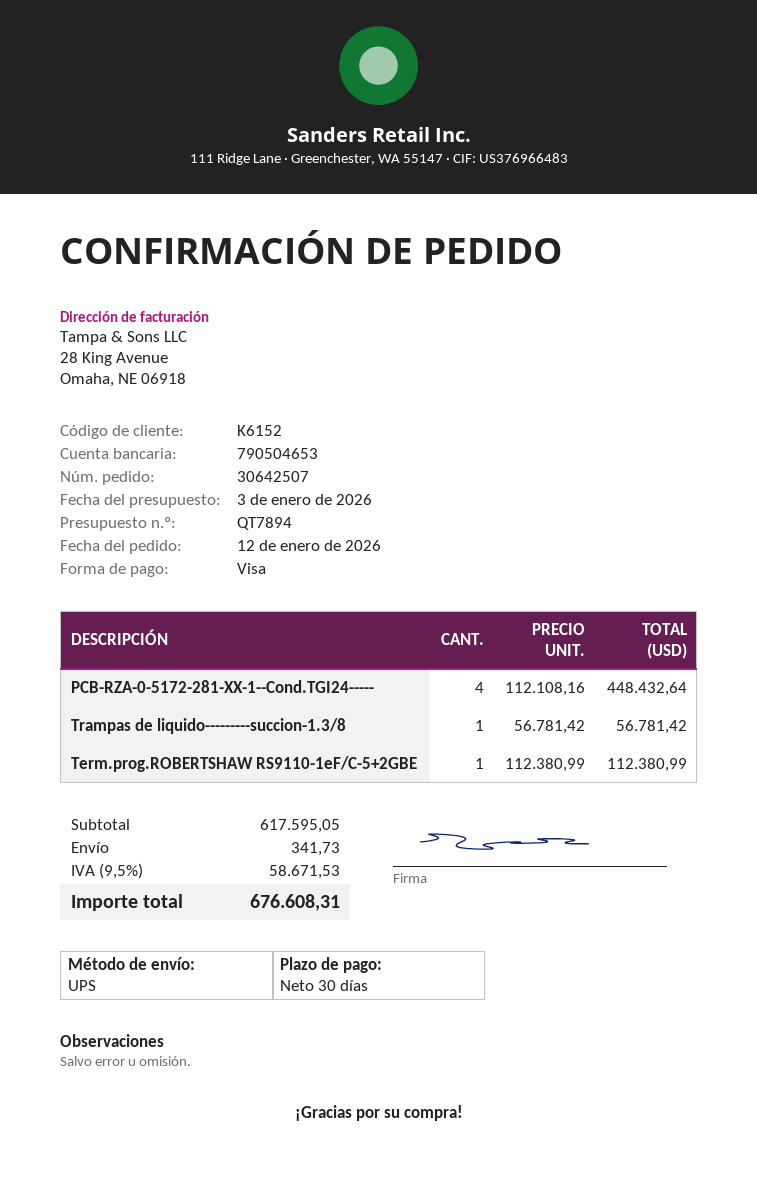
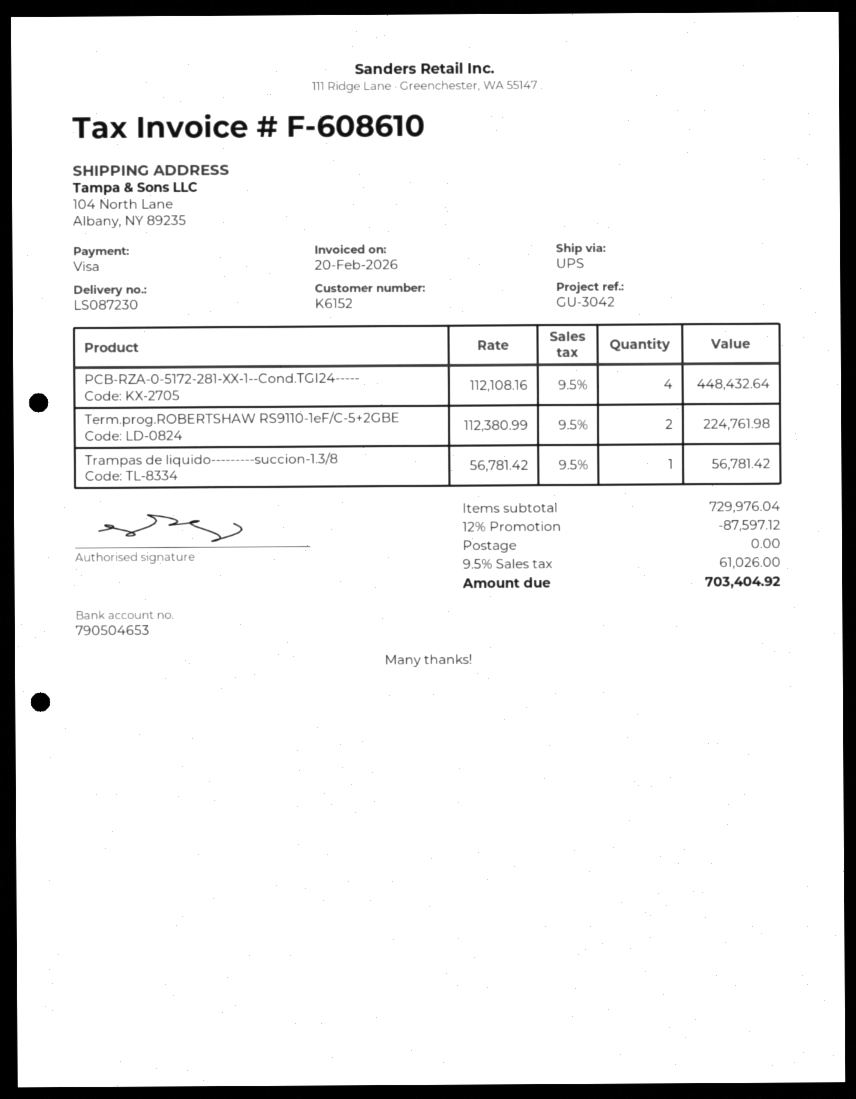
Term.prog.ROBERTSHAW RS9110-1eF/C-5+2GBE: 1 x 112380.99 = 112380.99 -> 2 x 112380.99 = 224761.98
subtotal: 617595.05 -> 729976.04
discount: none -> 12% = 87597.12
shipping: 341.73 -> 0.00
tax: 9.5% = 58671.53 -> 9.5% = 61026.00
total: 676608.31 -> 703404.92

